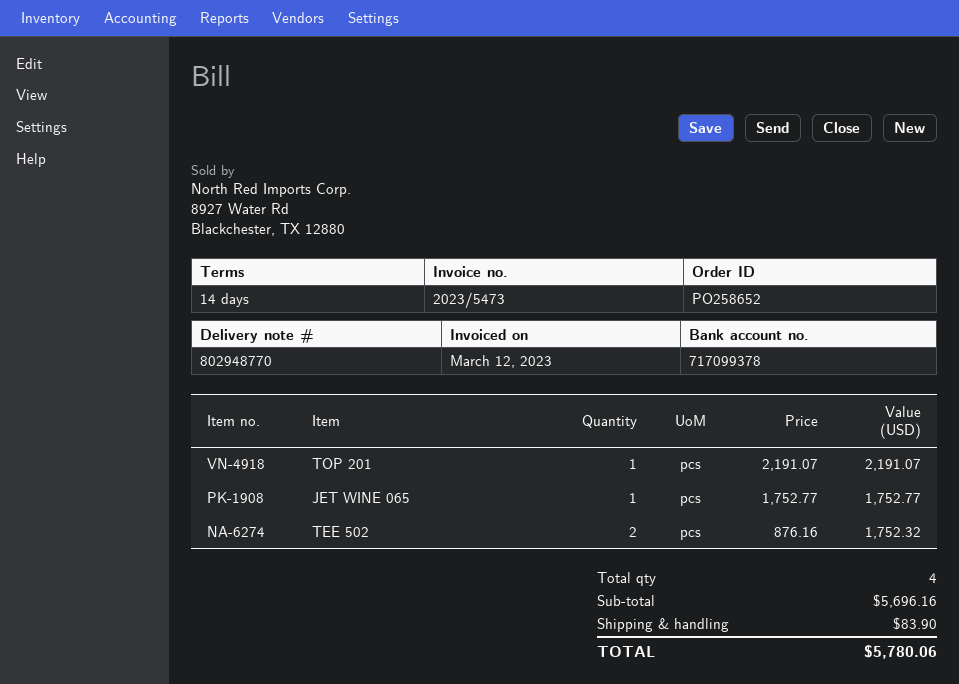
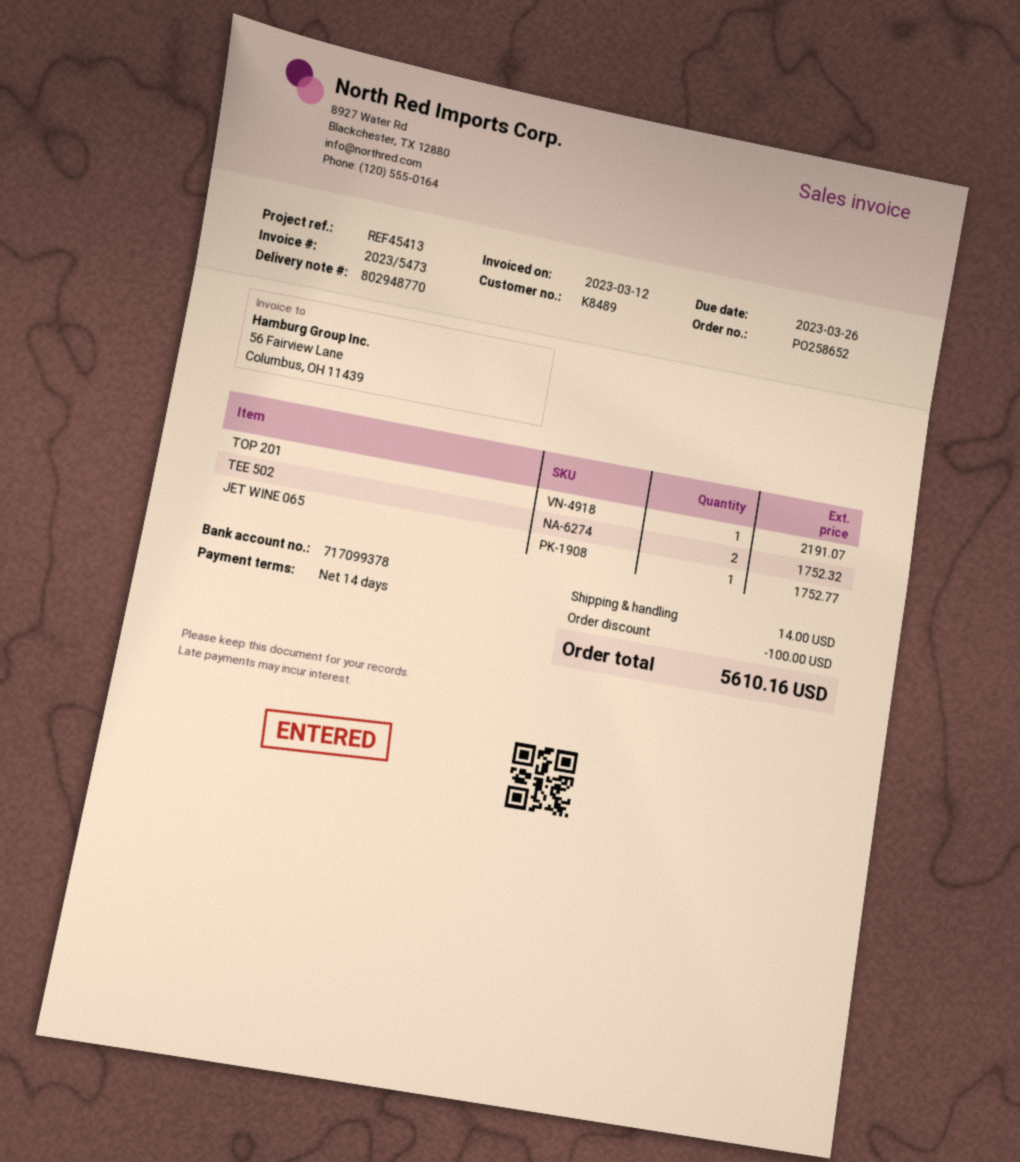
discount: none -> 100.00
shipping: 83.90 -> 14.00
total: 5780.06 -> 5610.16

